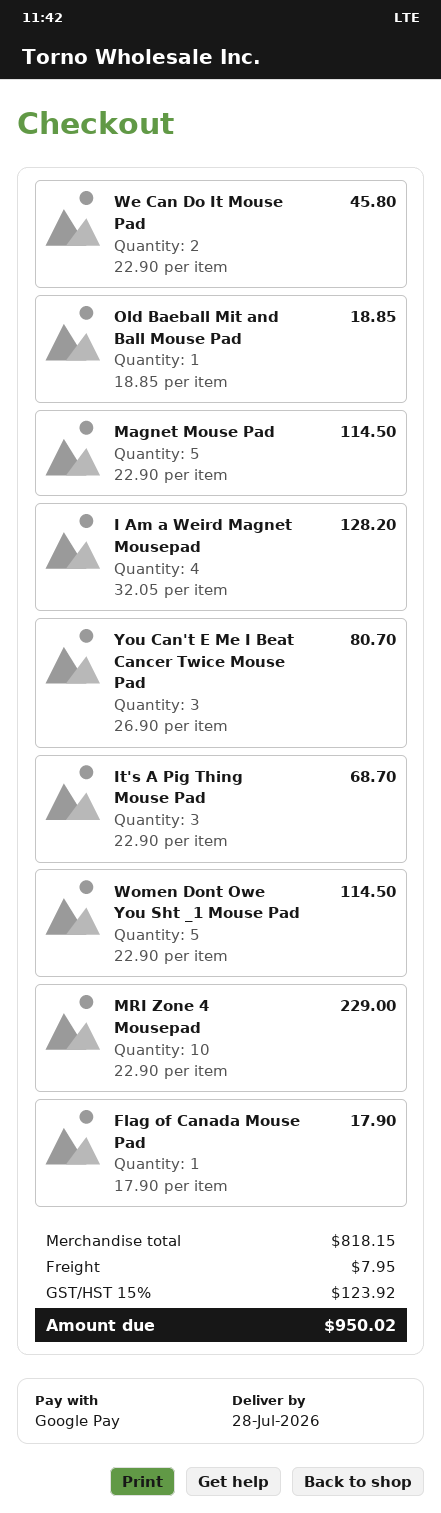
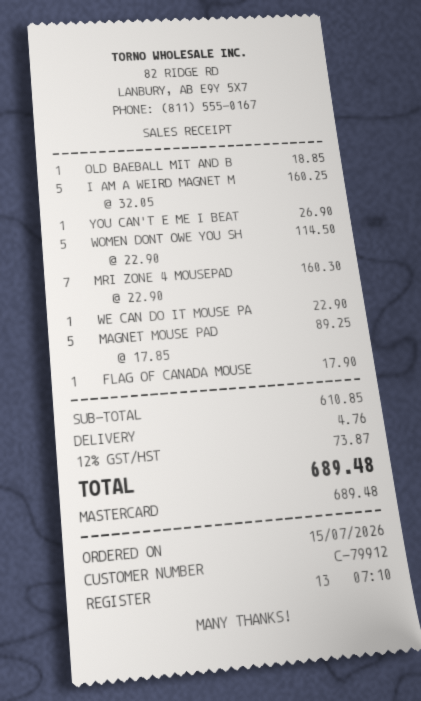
payment method: Google Pay -> Mastercard
We Can Do It Mouse Pad: 2 x 22.90 = 45.80 -> 1 x 22.90 = 22.90
Magnet Mouse Pad: 5 x 22.90 = 114.50 -> 5 x 17.85 = 89.25
I Am a Weird Magnet Mousepad: 4 x 32.05 = 128.20 -> 5 x 32.05 = 160.25
You Can't E Me I Beat Cancer Twice Mouse Pad: 3 x 26.90 = 80.70 -> 1 x 26.90 = 26.90
It's A Pig Thing Mouse Pad: 3 x 22.90 = 68.70 -> none
MRI Zone 4 Mousepad: 10 x 22.90 = 229.00 -> 7 x 22.90 = 160.30
subtotal: 818.15 -> 610.85
shipping: 7.95 -> 4.76
tax: 15% = 123.92 -> 12% = 73.87
total: 950.02 -> 689.48

